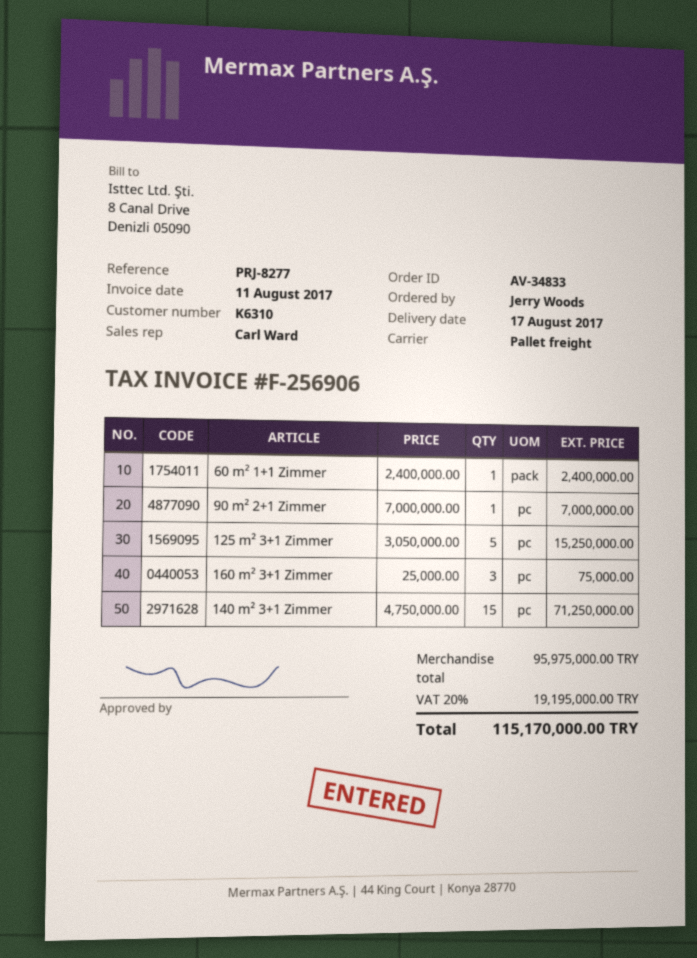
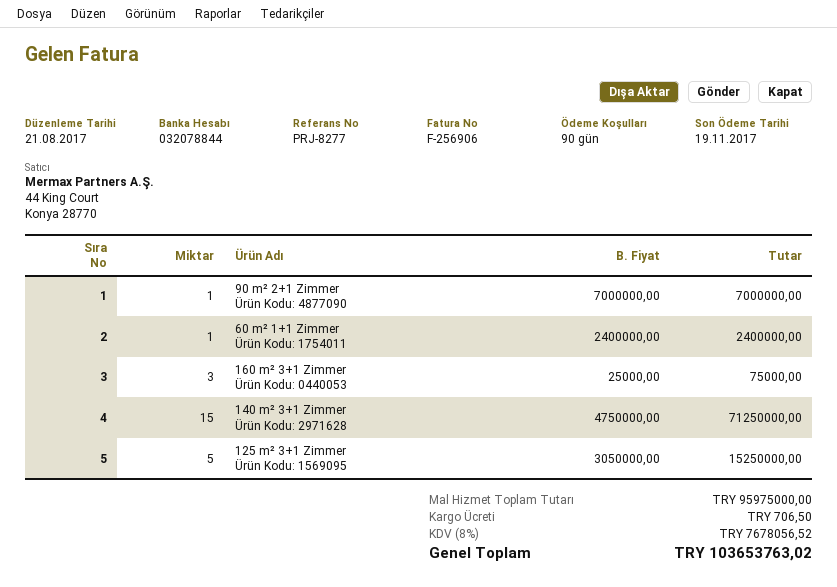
invoice date: 2017-08-11 -> 2017-08-21
shipping: none -> 706.50
tax: 20% = 19195000.00 -> 8% = 7678056.52
total: 115170000.00 -> 103653763.02

